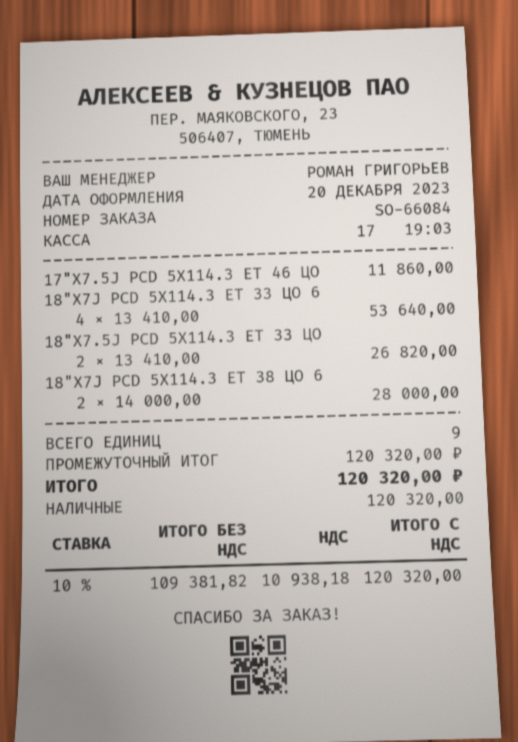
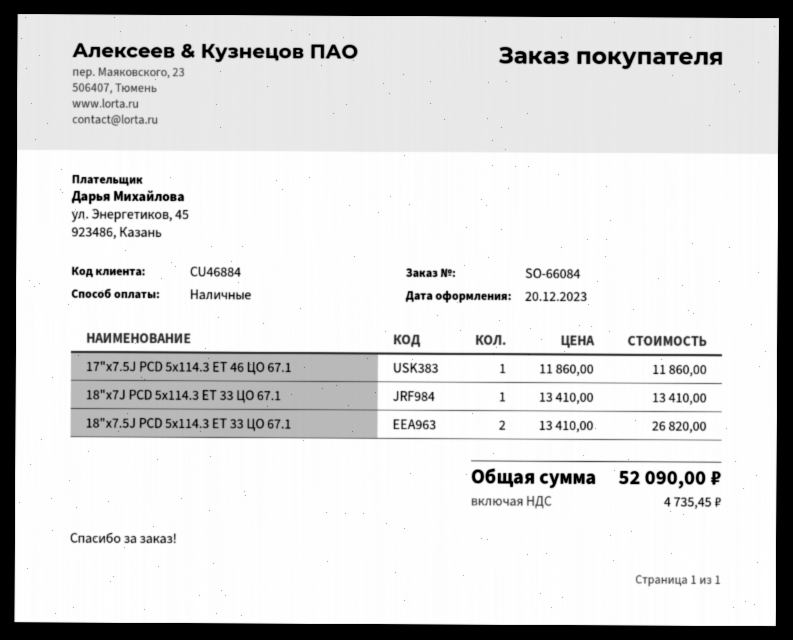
18"X7J PCD 5X114.3 ЕТ 33 ЦО 6: 4 x 13410.00 = 53640.00 -> 1 x 13410.00 = 13410.00
18"X7J PCD 5X114.3 ЕТ 38 ЦО 6: 2 x 14000.00 = 28000.00 -> none
tax: 10938.18 -> 4735.45
total: 120320.00 -> 52090.00

